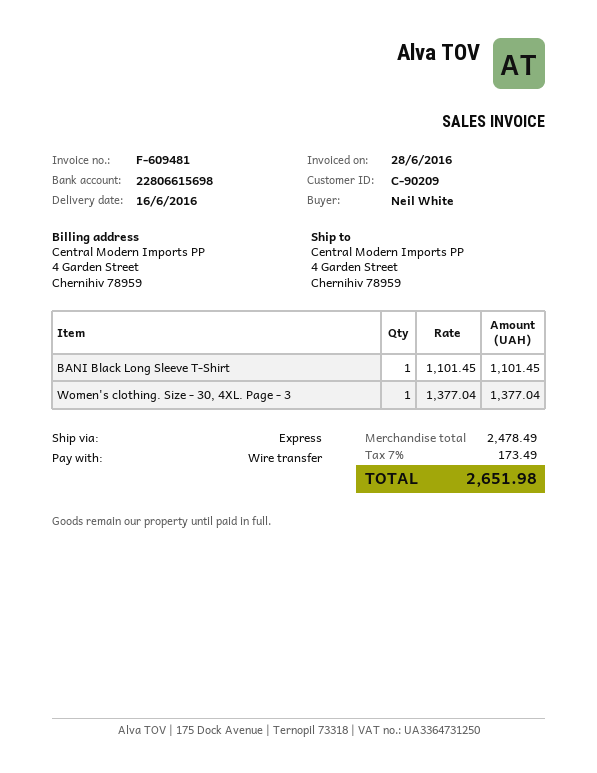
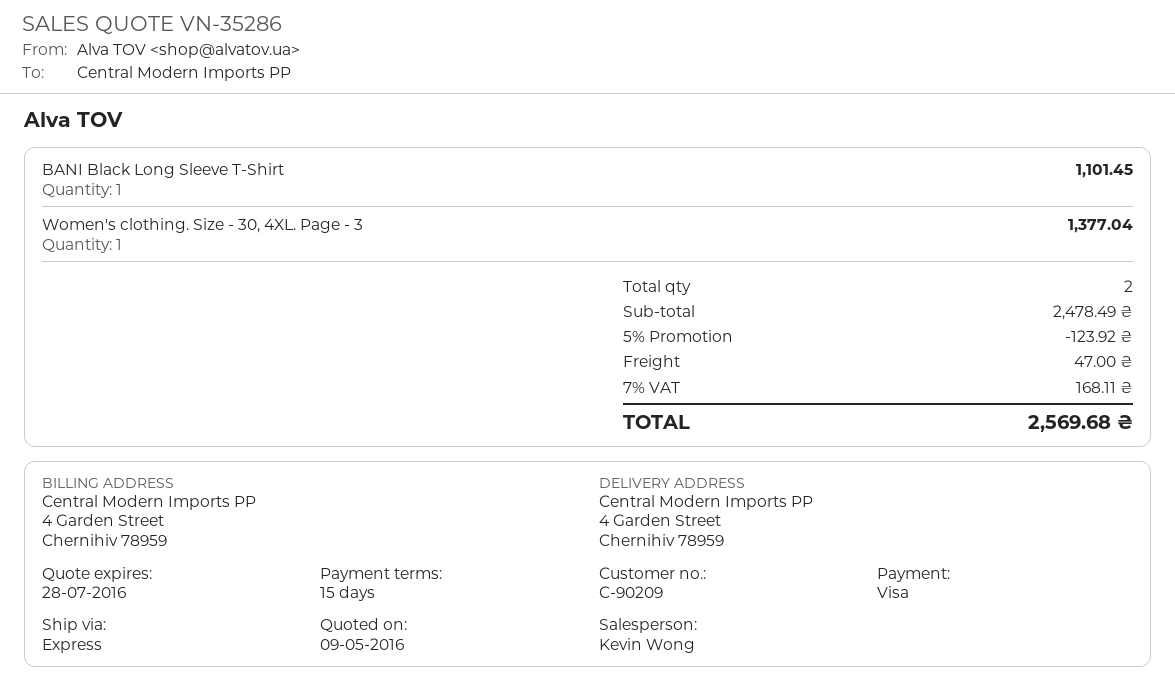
payment method: bank transfer -> Visa
discount: none -> 5% = 123.92
shipping: none -> 47.00
tax: 7% = 173.49 -> 7% = 168.11
total: 2651.98 -> 2569.68

